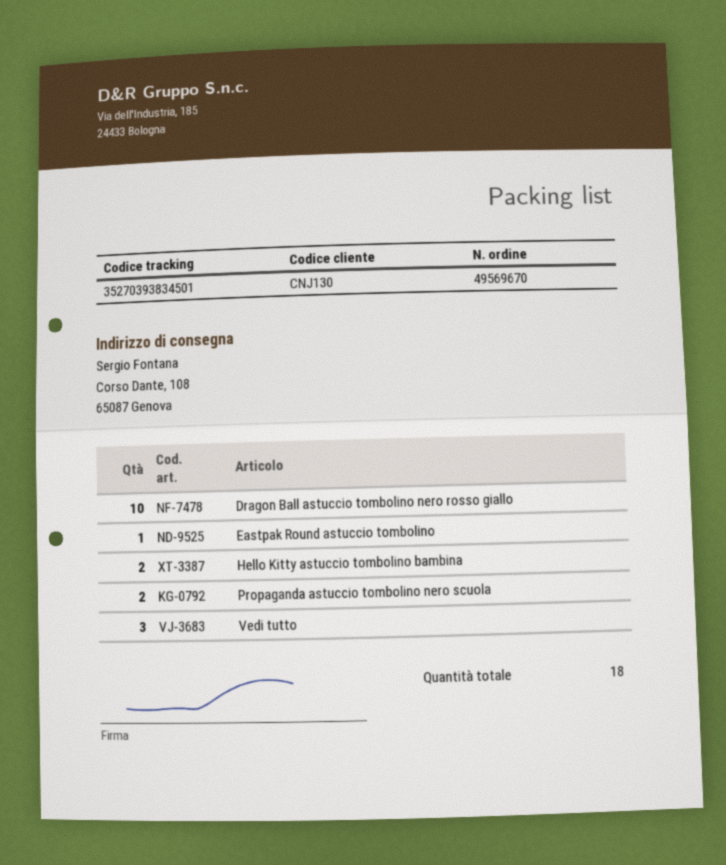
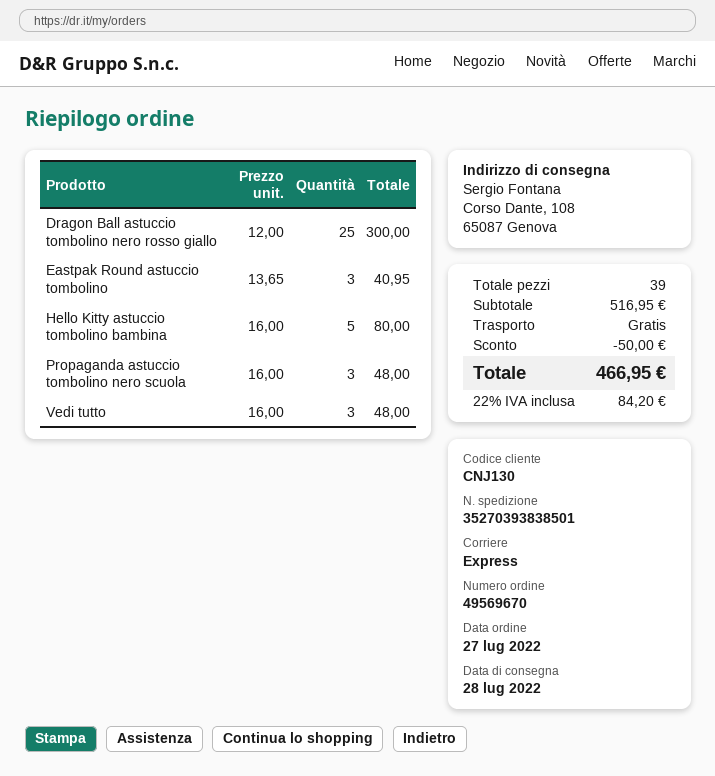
tracking number: 35270393834501 -> 35270393838501
Dragon Ball astuccio tombolino nero rosso giallo: 10 -> 25
Eastpak Round astuccio tombolino: 1 -> 3
Hello Kitty astuccio tombolino bambina: 2 -> 5
Propaganda astuccio tombolino nero scuola: 2 -> 3
total quantity: 18 -> 39

